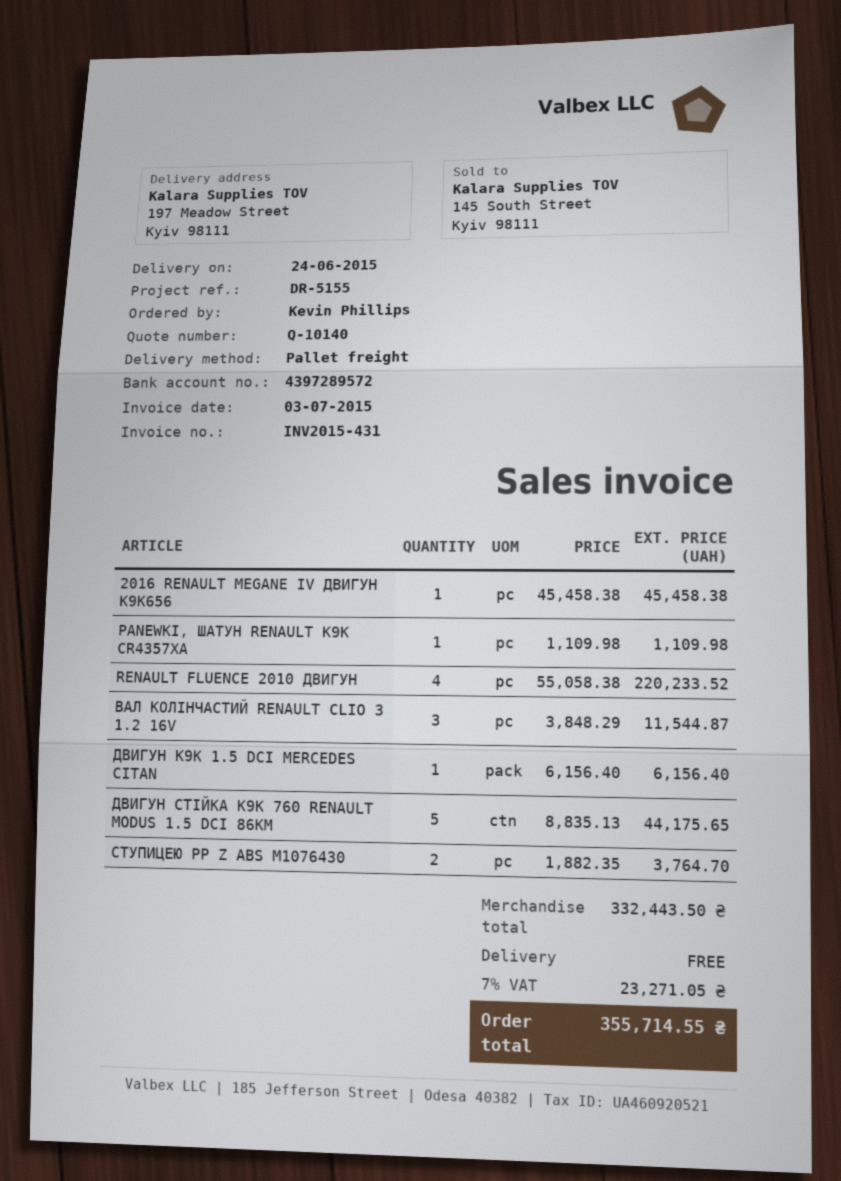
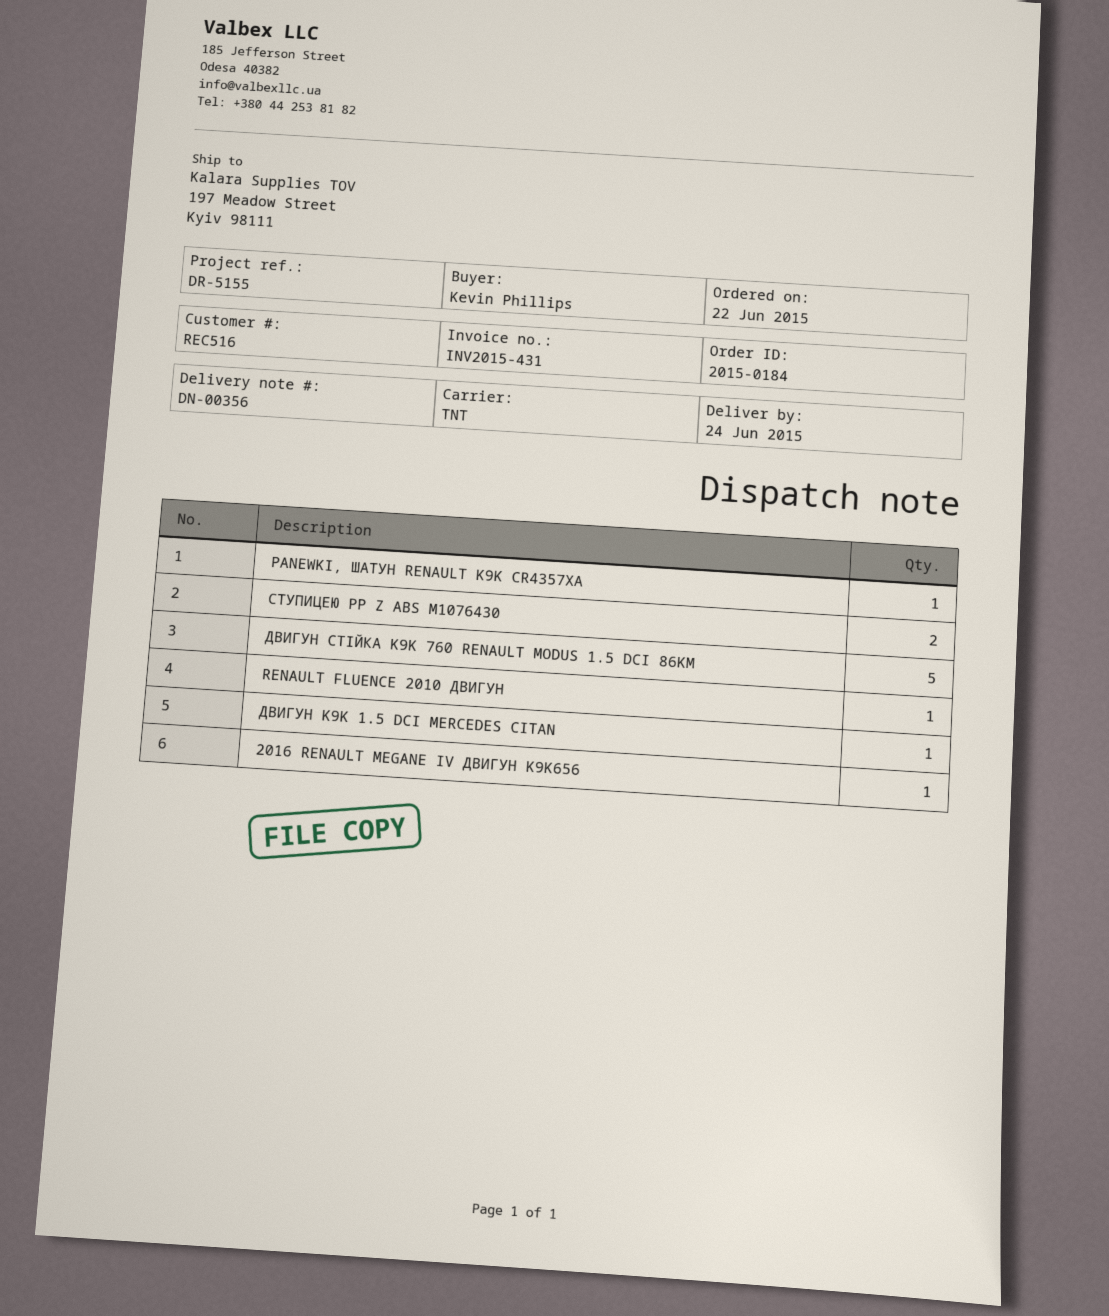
shipping method: pallet freight -> TNT
RENAULT FLUENCE 2010 ДВИГУН: 4 -> 1
ВАЛ КОЛІНЧАСТИЙ RENAULT CLIO 3 1.2 16V: 3 -> none

